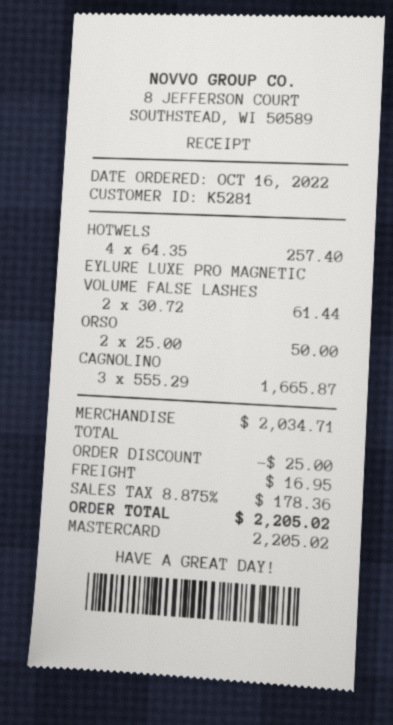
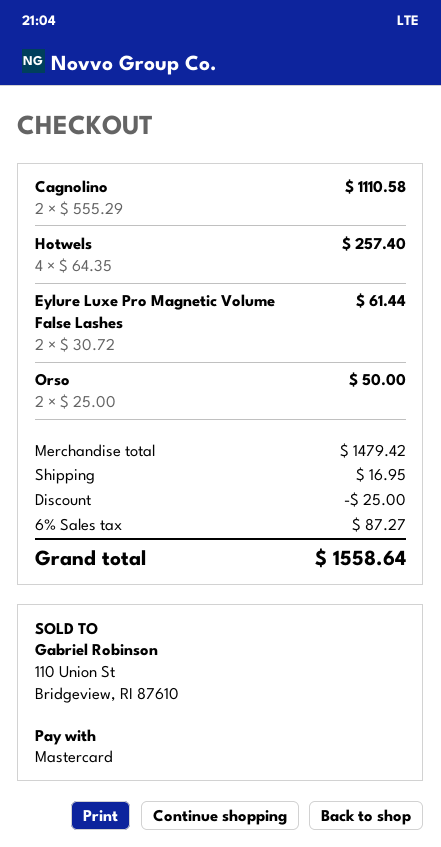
CAGNOLINO: 3 x 555.29 = 1665.87 -> 2 x 555.29 = 1110.58
subtotal: 2034.71 -> 1479.42
tax: 8.875% = 178.36 -> 6% = 87.27
total: 2205.02 -> 1558.64

